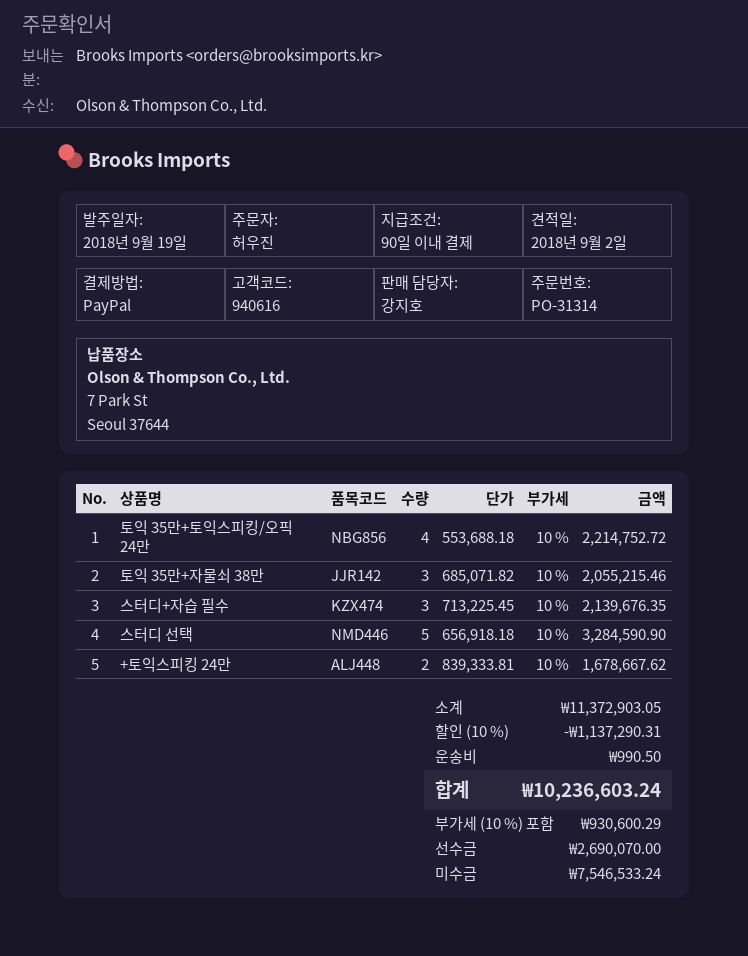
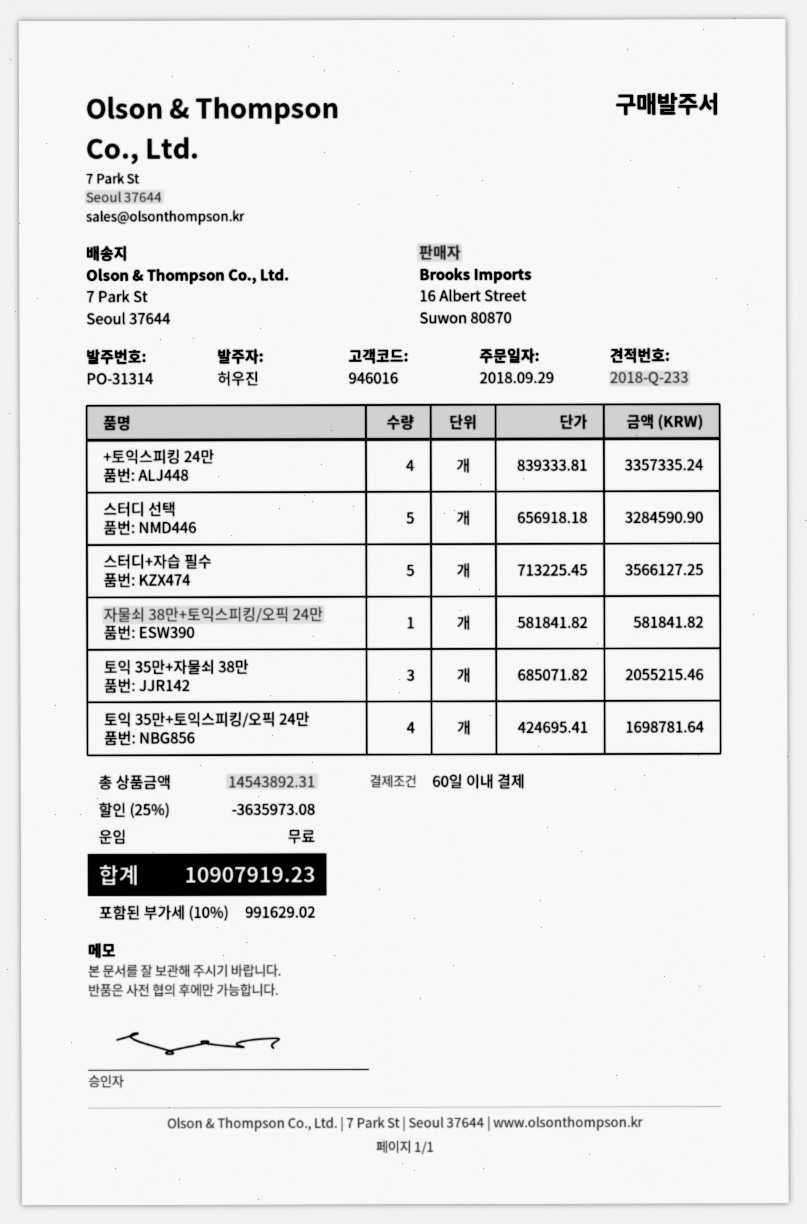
order date: 2018-09-19 -> 2018-09-29
payment terms: 90 days -> 60 days
customer number: 940616 -> 946016
토익 35만+토익스피킹/오픽 24만: 4 x 553688.18 = 2214752.72 -> 4 x 424695.41 = 1698781.64
스터디+자습 필수: 3 x 713225.45 = 2139676.35 -> 5 x 713225.45 = 3566127.25
+토익스피킹 24만: 2 x 839333.81 = 1678667.62 -> 4 x 839333.81 = 3357335.24
자물쇠 38만+토익스피킹/오픽 24만: none -> 1 x 581841.82 = 581841.82
subtotal: 11372903.05 -> 14543892.31
discount: 10% = 1137290.31 -> 25% = 3635973.08
shipping: 990.50 -> 0.00
tax: 10% = 930600.29 -> 10% = 991629.02
total: 10236603.24 -> 10907919.23

